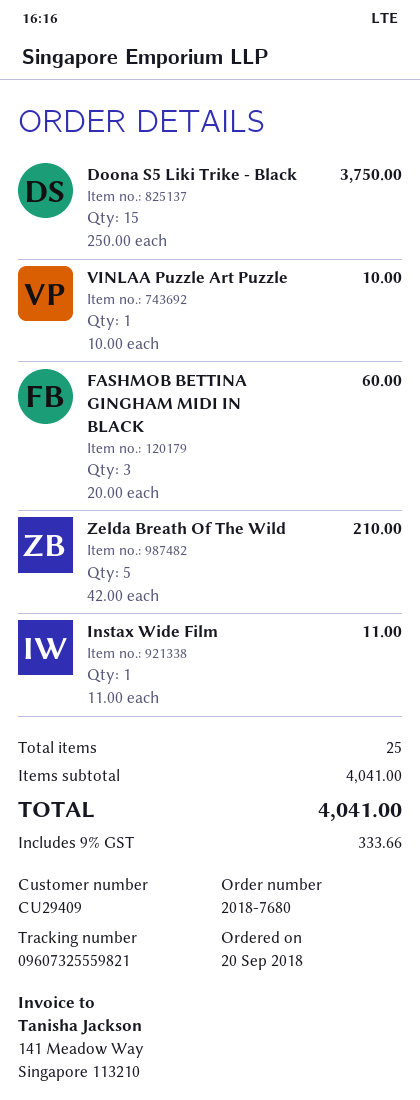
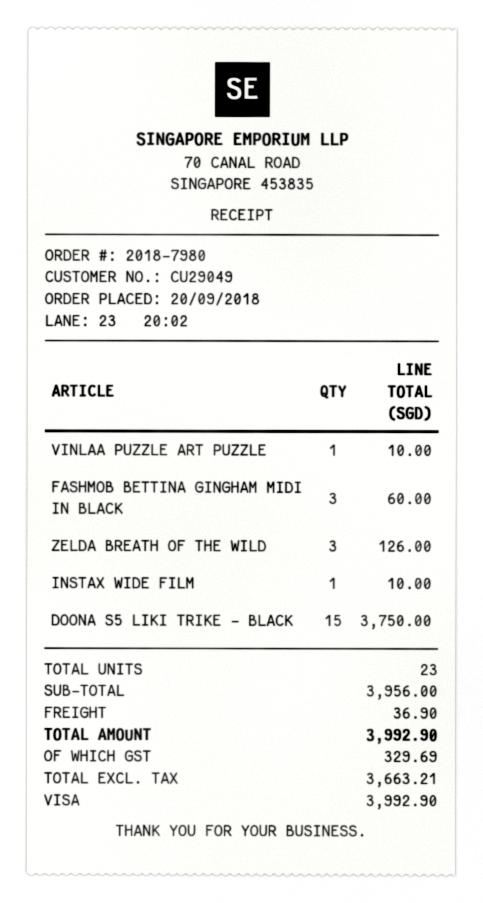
order number: 2018-7680 -> 2018-7980
customer number: CU29409 -> CU29049
Zelda Breath Of The Wild: 5 for 210.00 -> 3 for 126.00
Instax Wide Film: 1 for 11.00 -> 1 for 10.00
total quantity: 25 -> 23
subtotal: 4041.00 -> 3956.00
shipping: none -> 36.90
tax: 333.66 -> 329.69
total: 4041.00 -> 3992.90

